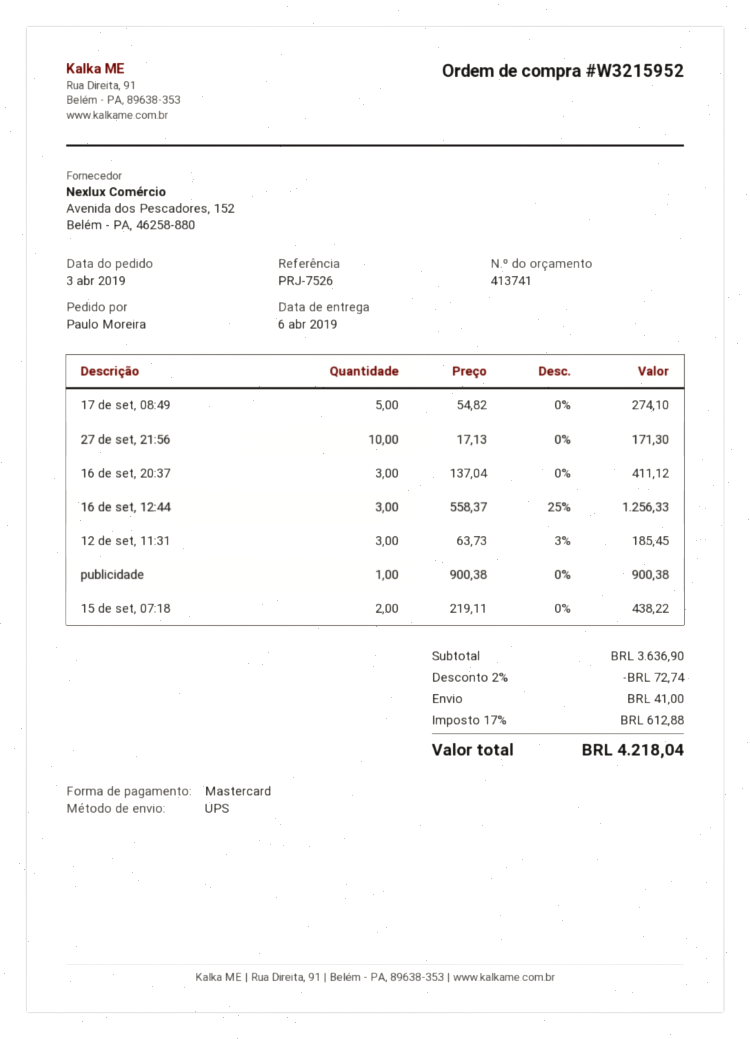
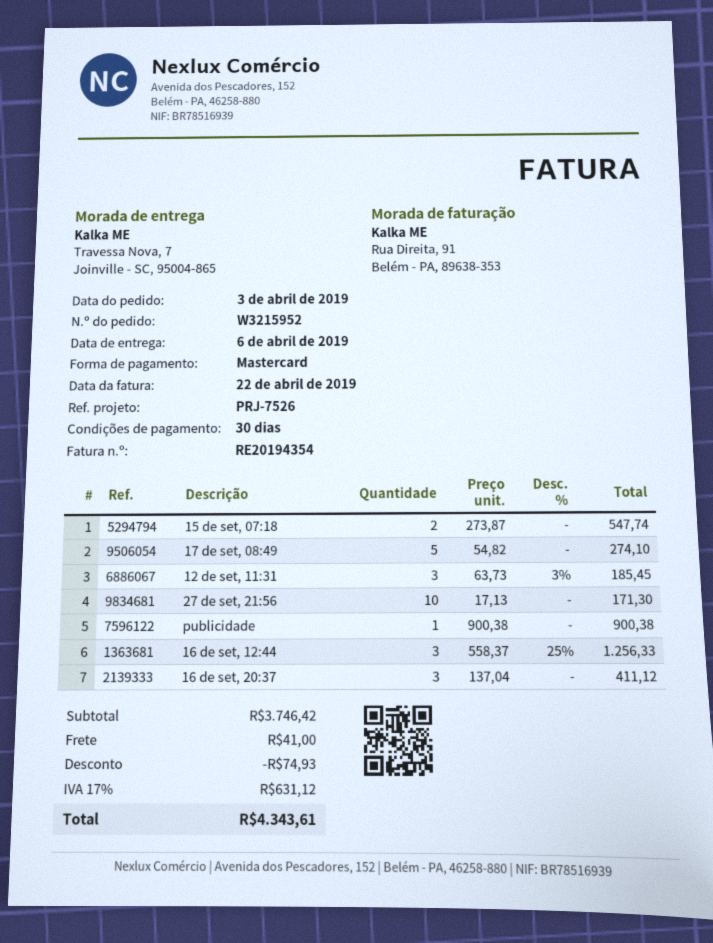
15 de set, 07:18: 2 x 219.11 = 438.22 -> 2 x 273.87 = 547.74
subtotal: 3636.90 -> 3746.42
discount: 72.74 -> 74.93
tax: 17% = 612.88 -> 17% = 631.12
total: 4218.04 -> 4343.61

